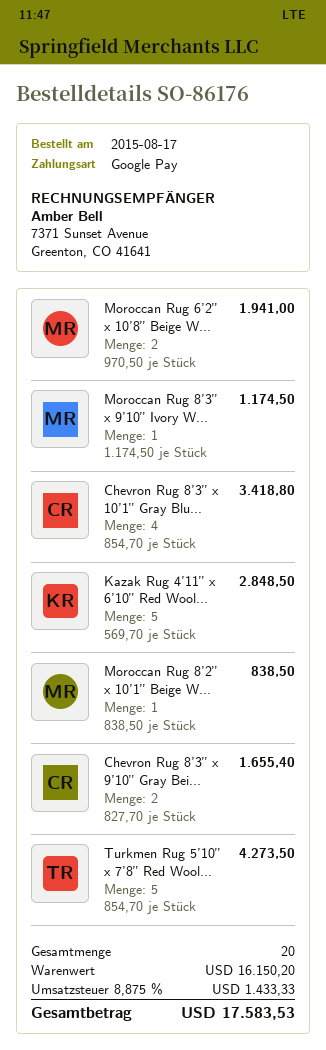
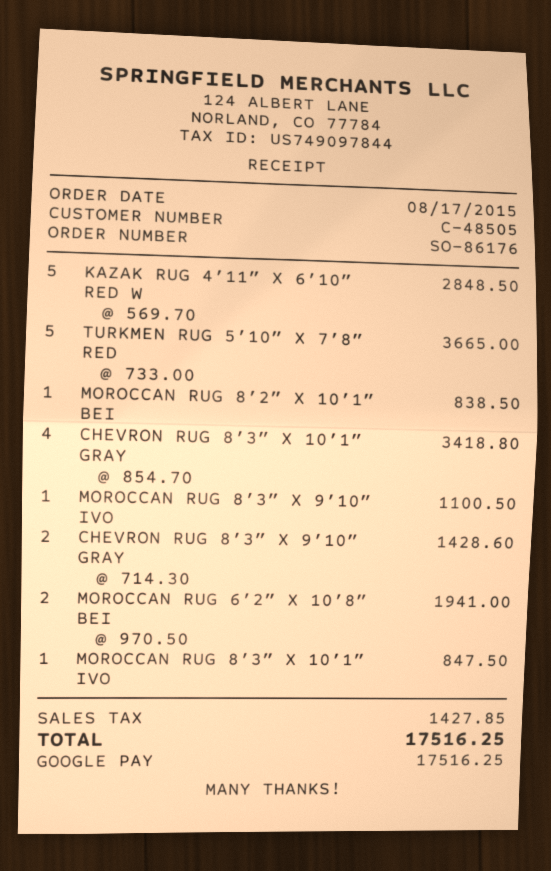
Moroccan Rug 8’3” x 9’10” Ivory W...: 1 x 1174.50 = 1174.50 -> 1 x 1100.50 = 1100.50
Chevron Rug 8’3” x 9’10” Gray Bei...: 2 x 827.70 = 1655.40 -> 2 x 714.30 = 1428.60
Turkmen Rug 5’10” x 7’8” Red Wool...: 5 x 854.70 = 4273.50 -> 5 x 733.00 = 3665.00
MOROCCAN RUG 8’3” X 10’1” IVO: none -> 1 x 847.50 = 847.50
tax: 1433.33 -> 1427.85
total: 17583.53 -> 17516.25

